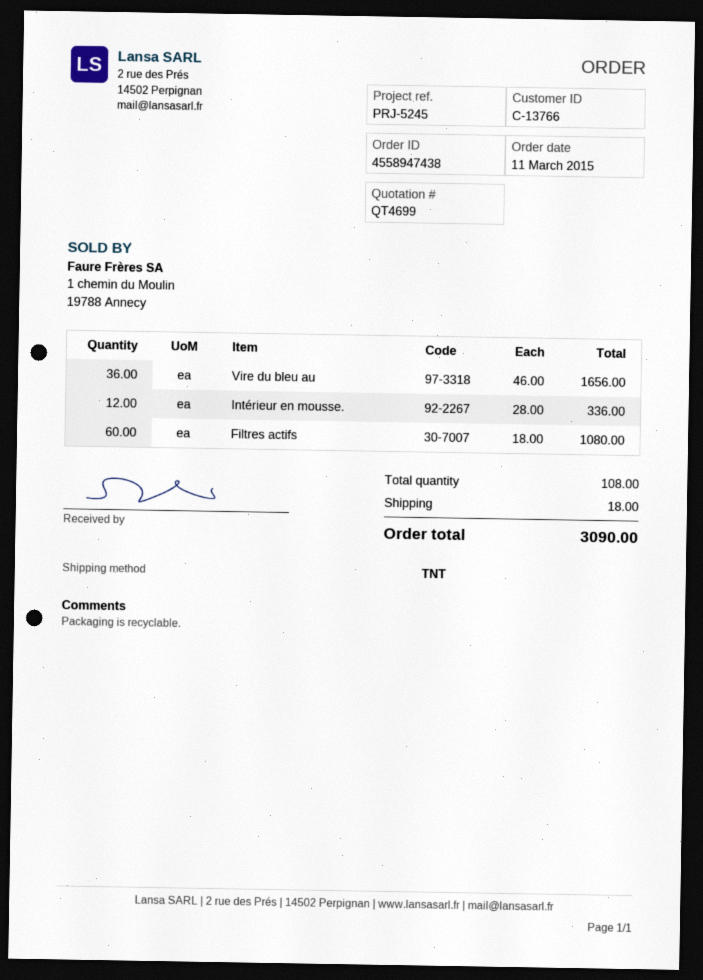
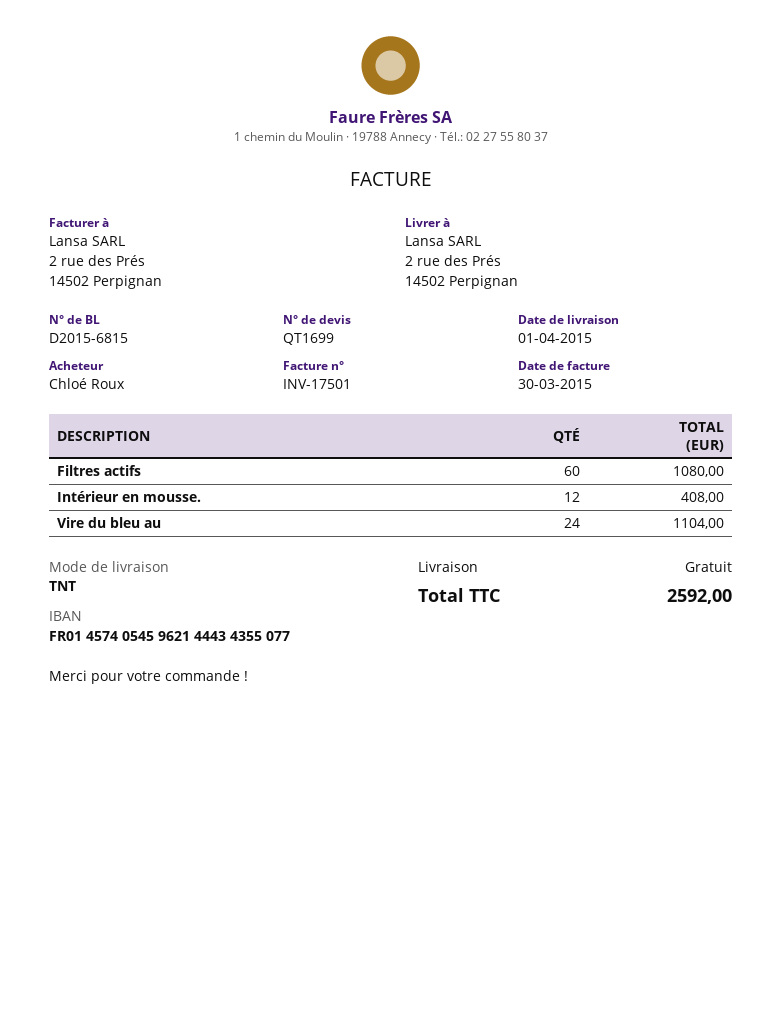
quote number: QT4699 -> QT1699
Vire du bleu au: 36 for 1656.00 -> 24 for 1104.00
Intérieur en mousse.: 12 for 336.00 -> 12 for 408.00
shipping: 18.00 -> 0.00
total: 3090.00 -> 2592.00

